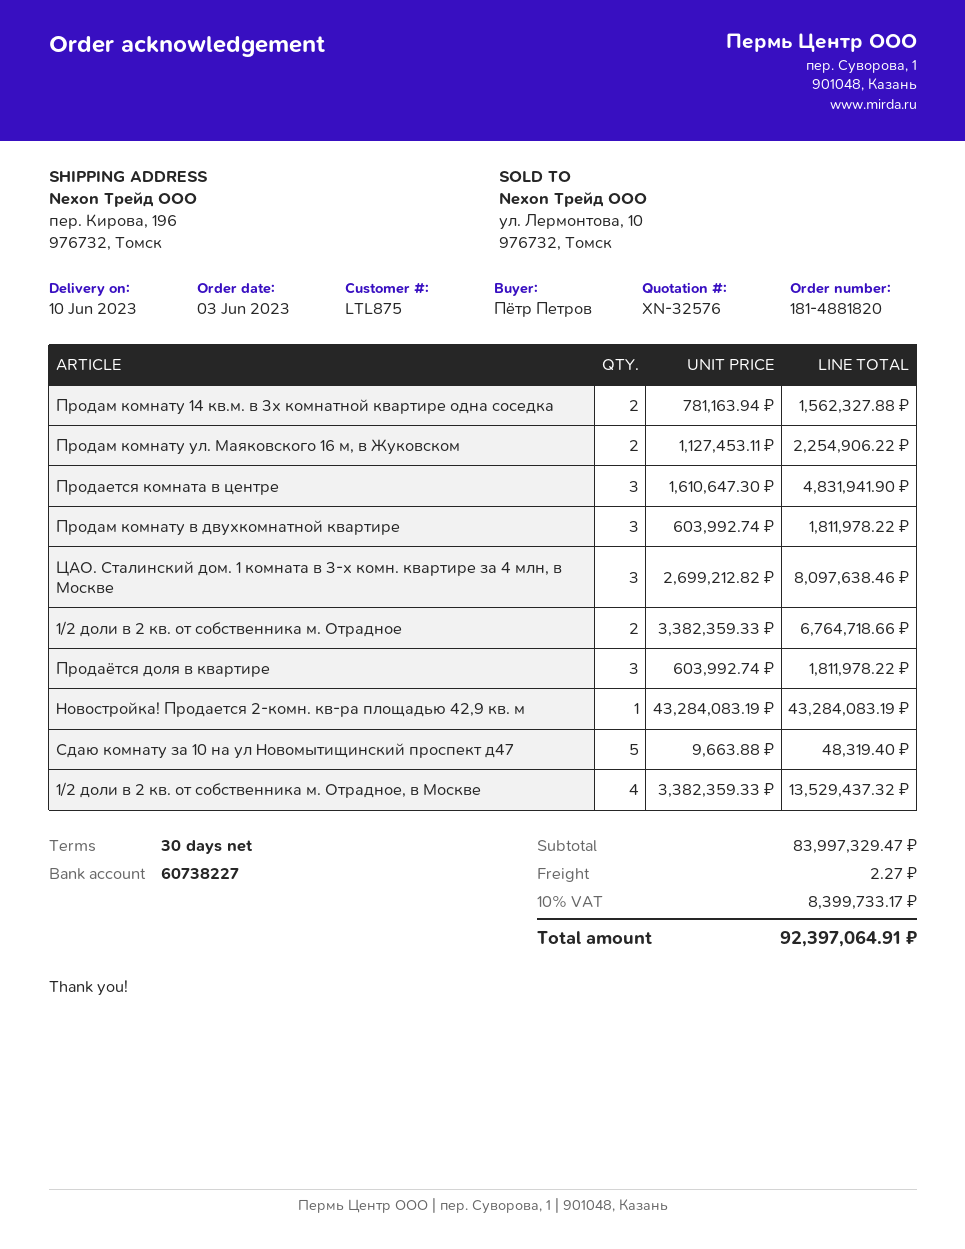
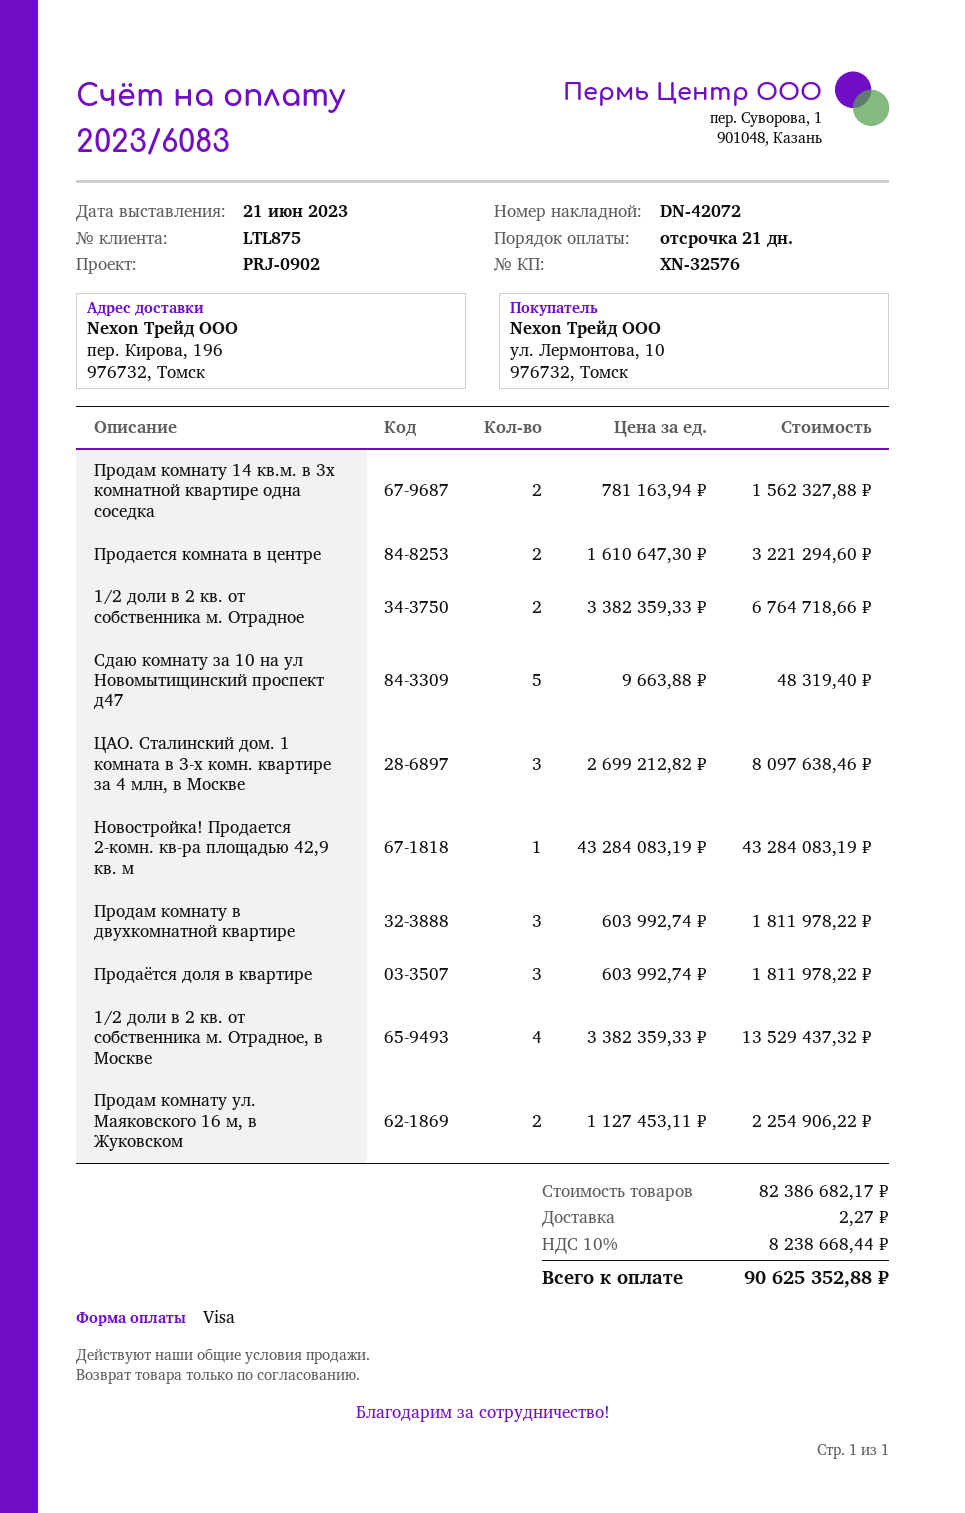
payment terms: 30 days -> 21 days
Продается комната в центре: 3 x 1610647.30 = 4831941.90 -> 2 x 1610647.30 = 3221294.60
subtotal: 83997329.47 -> 82386682.17
tax: 10% = 8399733.17 -> 10% = 8238668.44
total: 92397064.91 -> 90625352.88

